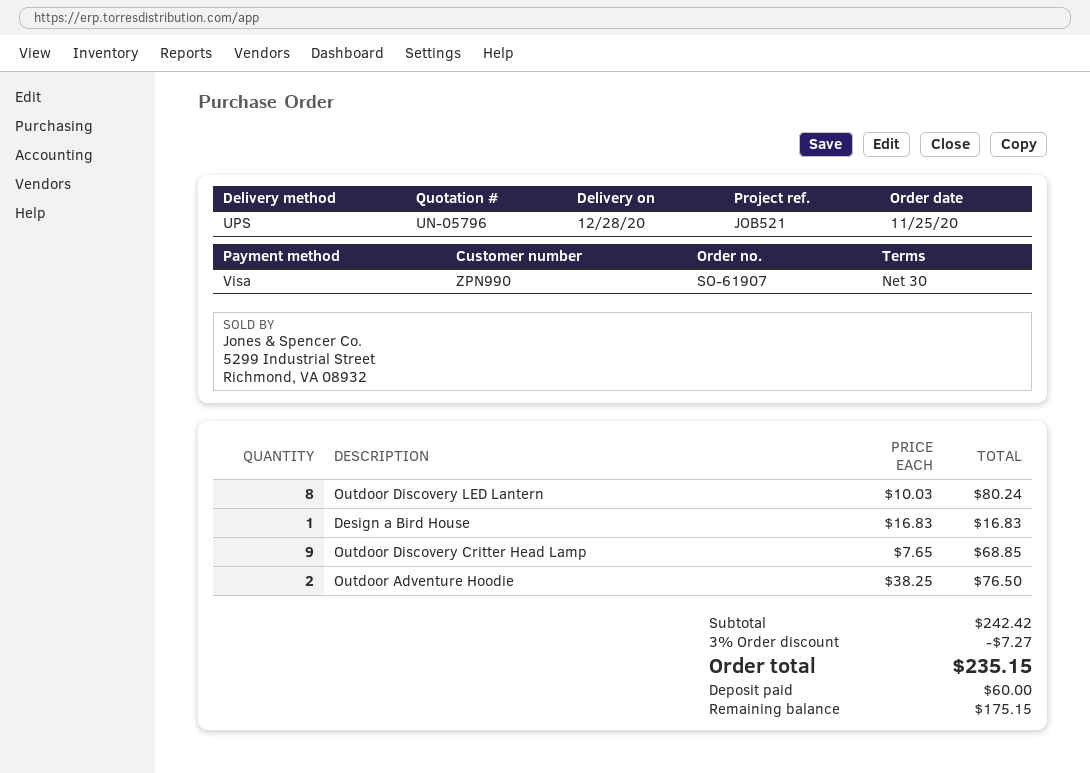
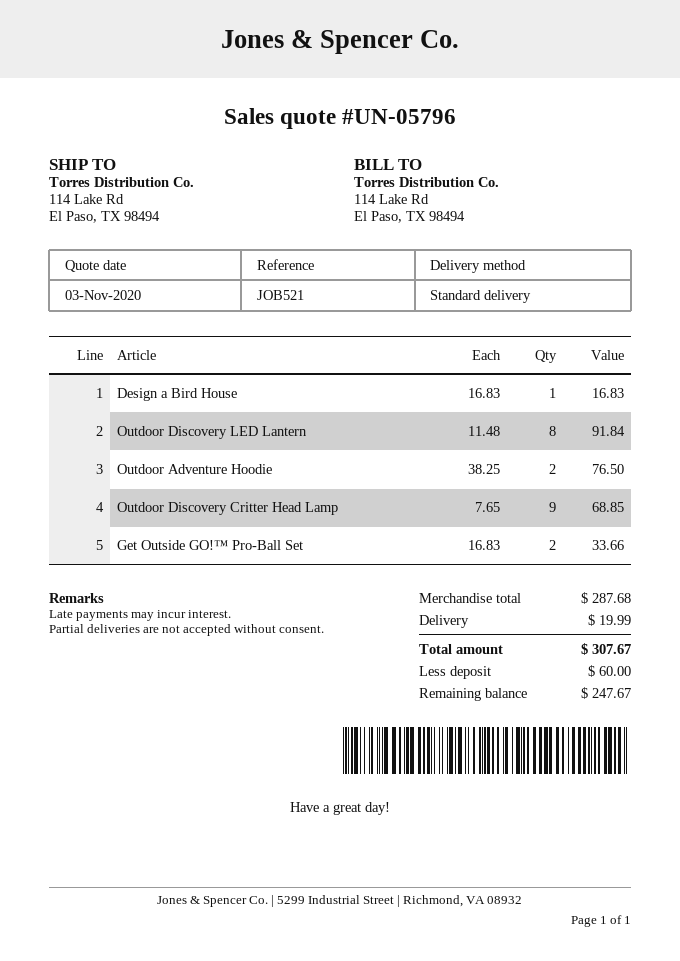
shipping method: UPS -> standard
Outdoor Discovery LED Lantern: 8 x 10.03 = 80.24 -> 8 x 11.48 = 91.84
Get Outside GO!™ Pro-Ball Set: none -> 2 x 16.83 = 33.66
subtotal: 242.42 -> 287.68
discount: 3% = 7.27 -> none
shipping: none -> 19.99
total: 235.15 -> 307.67
balance: 175.15 -> 247.67

